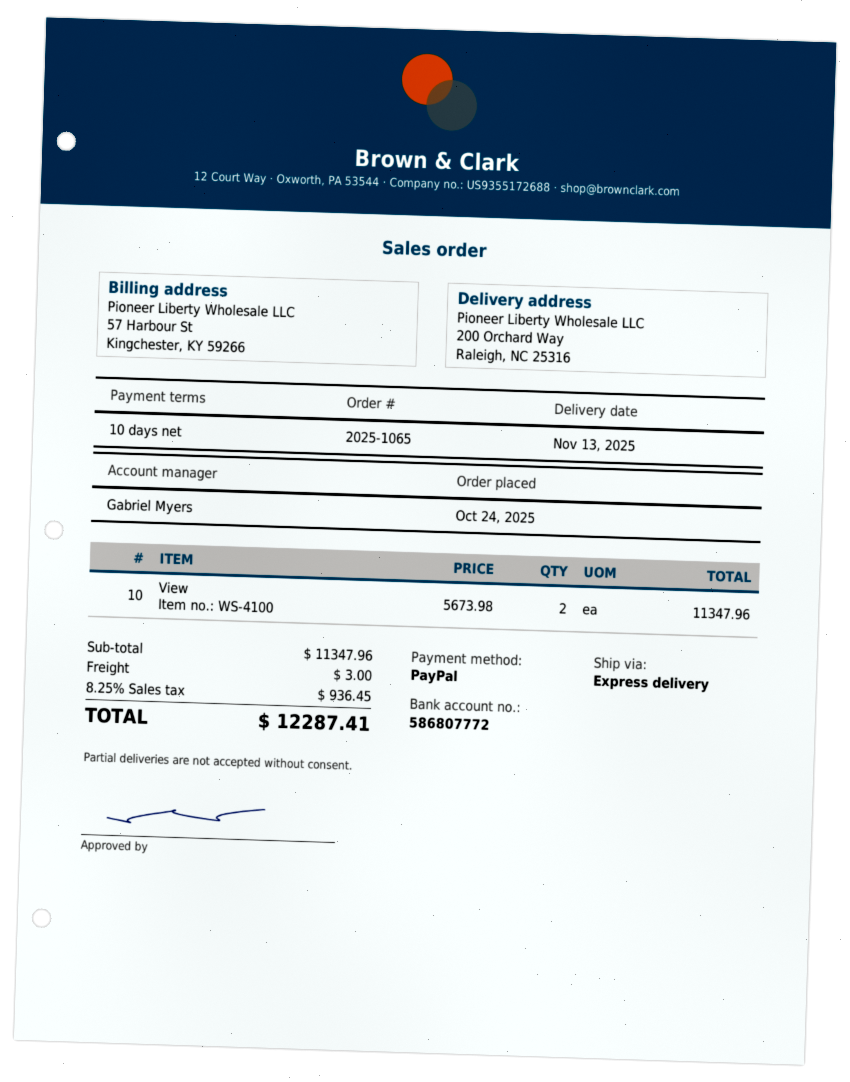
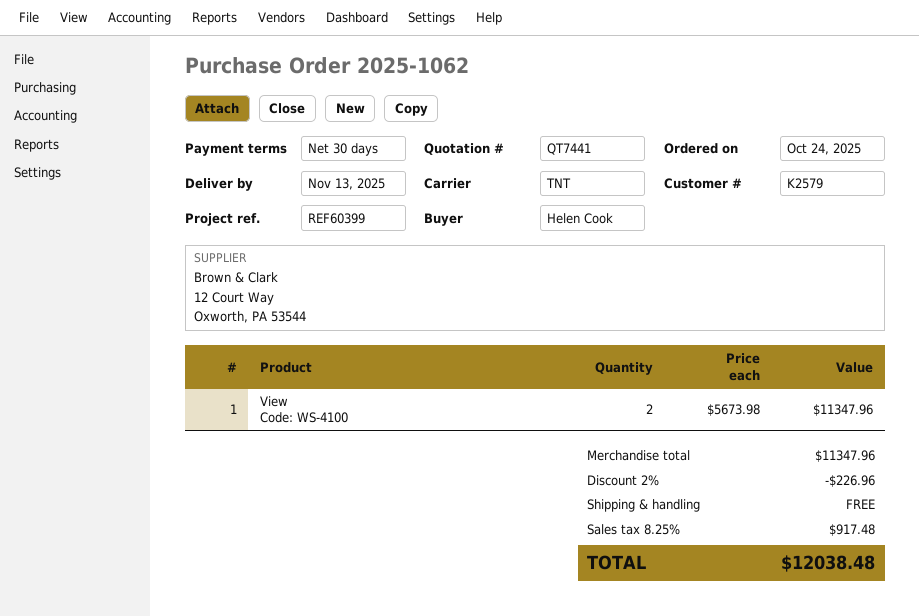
order number: 2025-1065 -> 2025-1062
payment terms: 10 days -> 30 days
shipping method: express -> TNT
discount: none -> 2% = 226.96
shipping: 3.00 -> 0.00
tax: 8.25% = 936.45 -> 8.25% = 917.48
total: 12287.41 -> 12038.48

